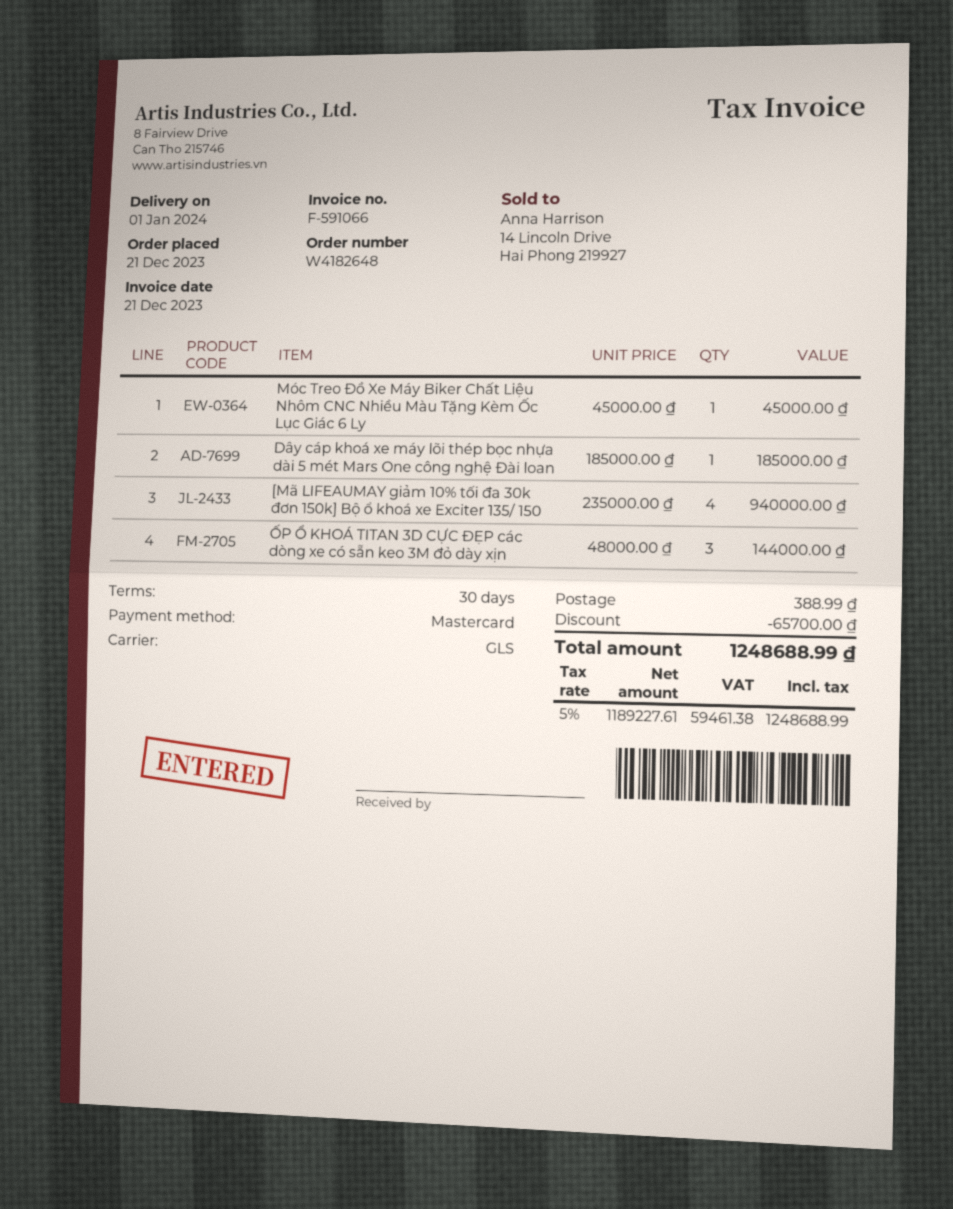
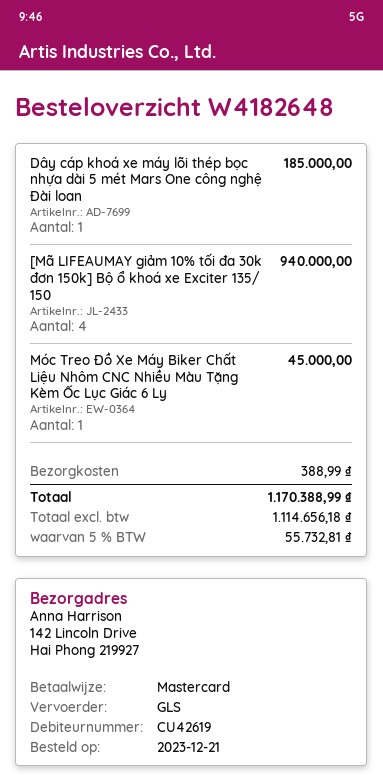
ỐP Ổ KHOÁ TITAN 3D CỰC ĐẸP các dòng xe có sẵn keo 3M đỏ dày xịn: 3 for 144000.00 -> none
discount: 65700.00 -> none
net: 1189227.61 -> 1114656.18
tax: 5% = 59461.38 -> 5% = 55732.81
total: 1248688.99 -> 1170388.99

